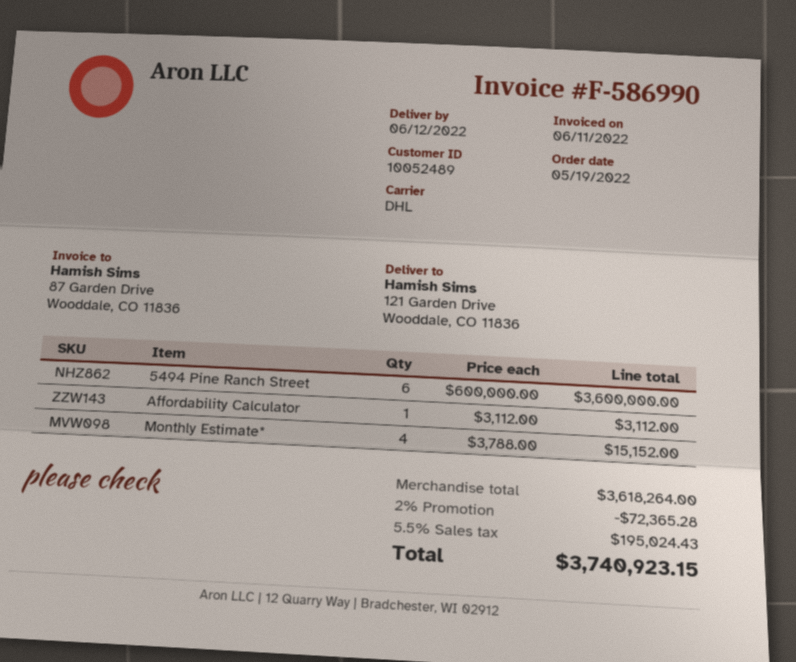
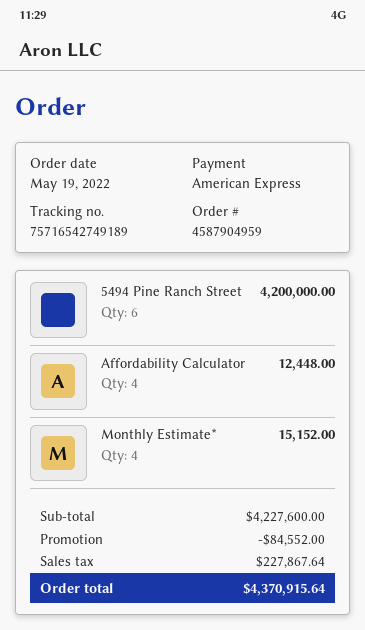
5494 Pine Ranch Street: 6 for 3600000.00 -> 6 for 4200000.00
Affordability Calculator: 1 for 3112.00 -> 4 for 12448.00
subtotal: 3618264.00 -> 4227600.00
discount: 72365.28 -> 84552.00
tax: 195024.43 -> 227867.64
total: 3740923.15 -> 4370915.64

